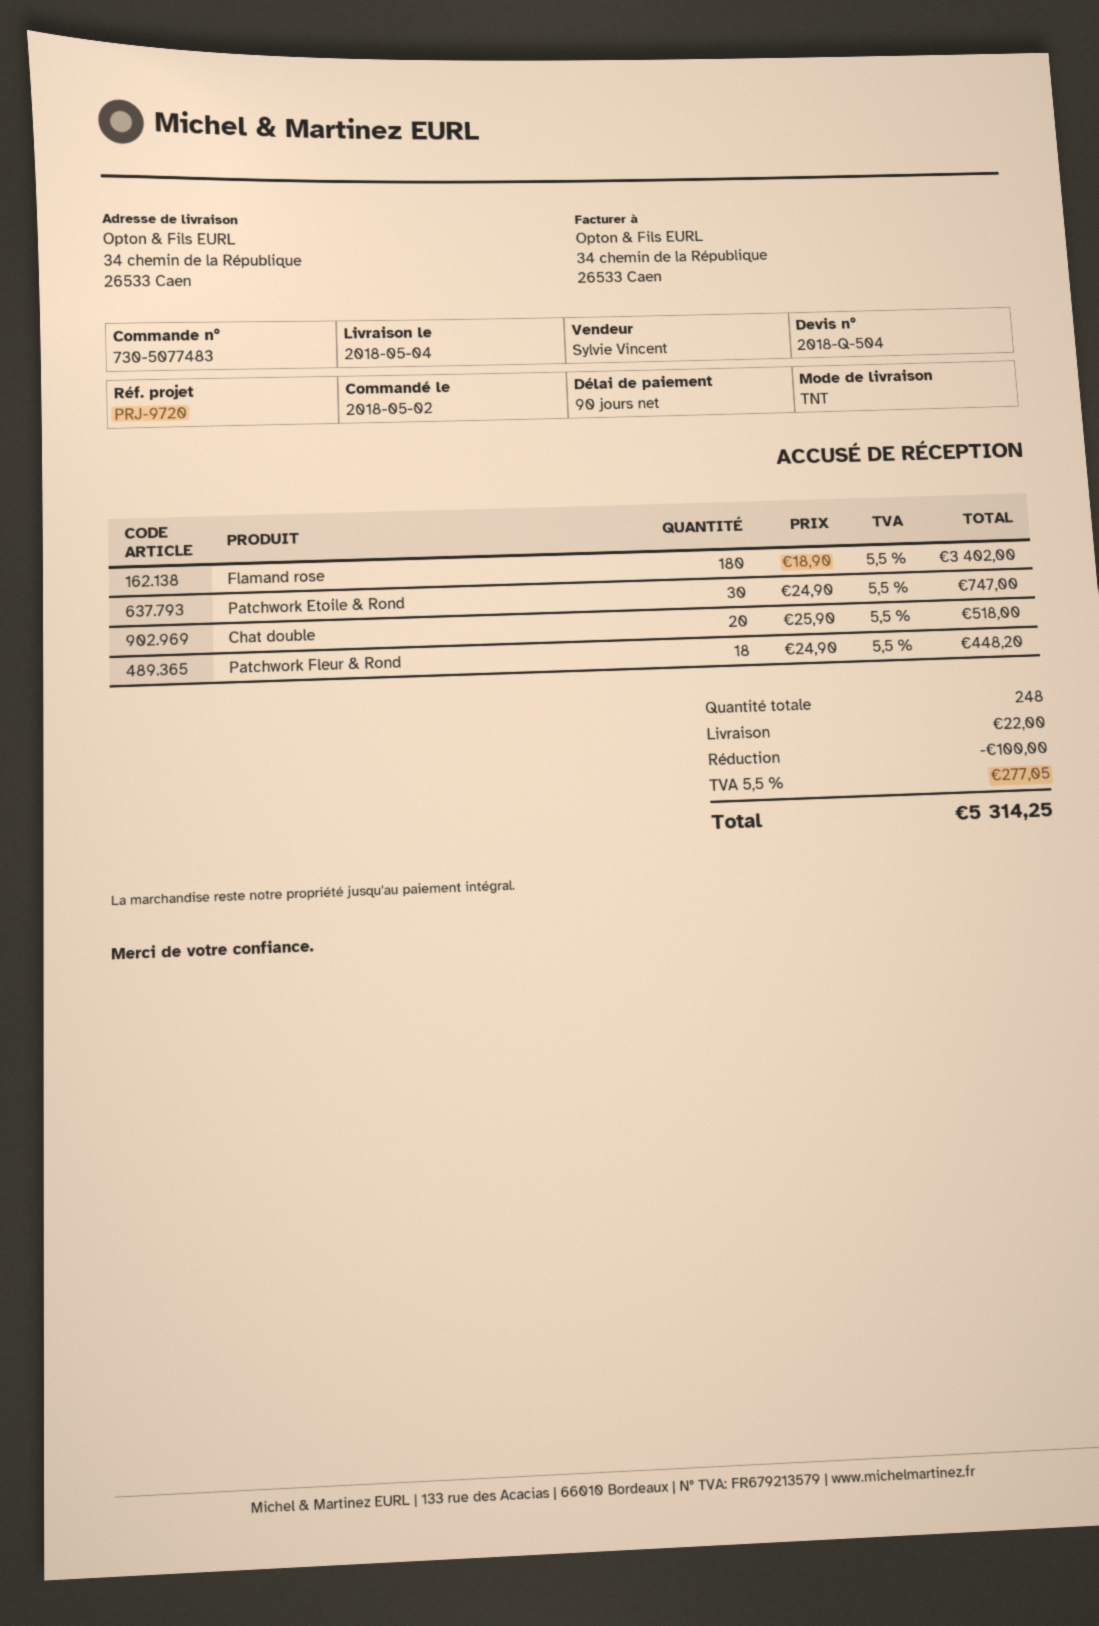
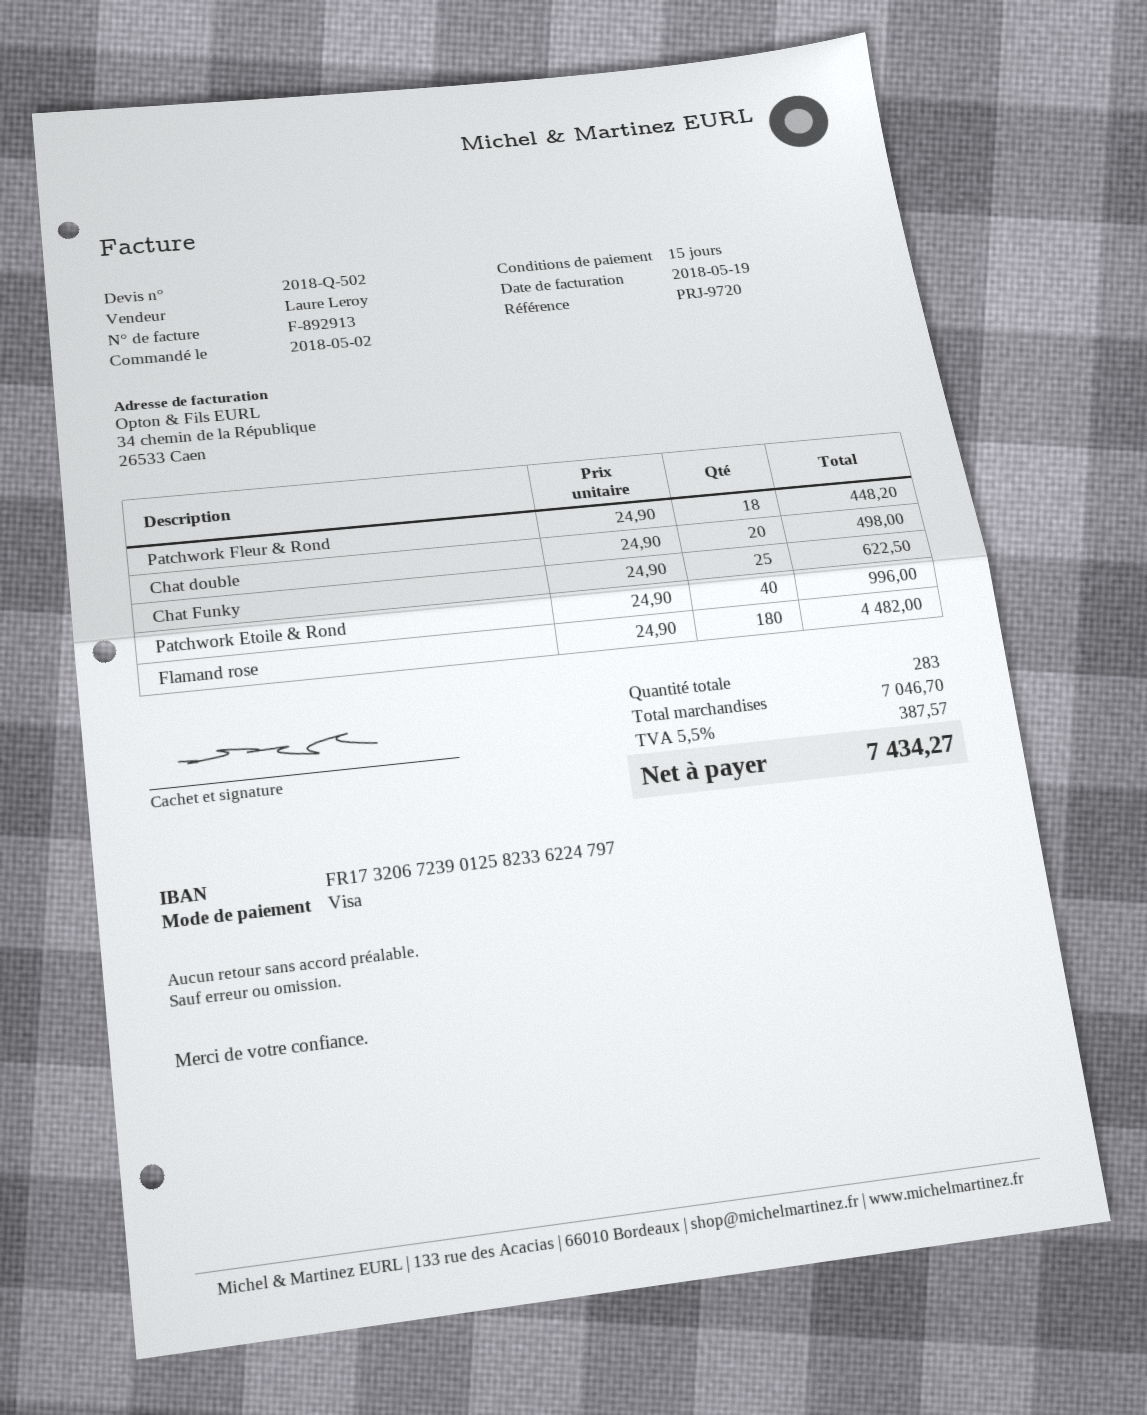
quote number: 2018-Q-504 -> 2018-Q-502
payment terms: 90 days -> 15 days
sales rep: Sylvie Vincent -> Laure Leroy
Flamand rose: 180 x 18.90 = 3402.00 -> 180 x 24.90 = 4482.00
Patchwork Etoile & Rond: 30 x 24.90 = 747.00 -> 40 x 24.90 = 996.00
Chat double: 20 x 25.90 = 518.00 -> 20 x 24.90 = 498.00
Chat Funky: none -> 25 x 24.90 = 622.50
total quantity: 248 -> 283
discount: 100.00 -> none
shipping: 22.00 -> none
tax: 5.5% = 277.05 -> 5.5% = 387.57
total: 5314.25 -> 7434.27

